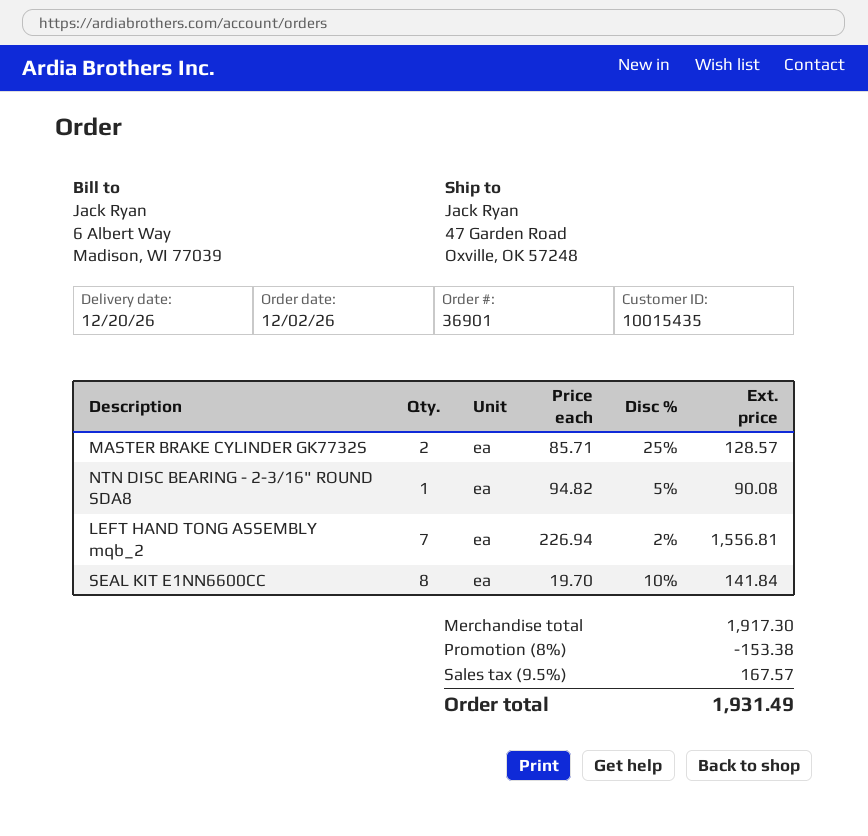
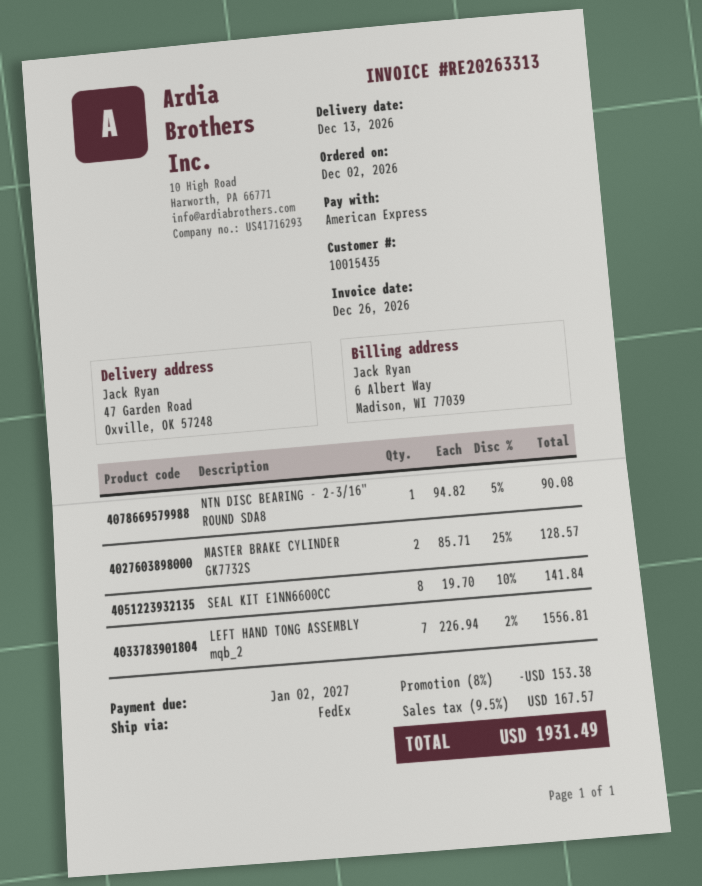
delivery date: 2026-12-20 -> 2026-12-13

